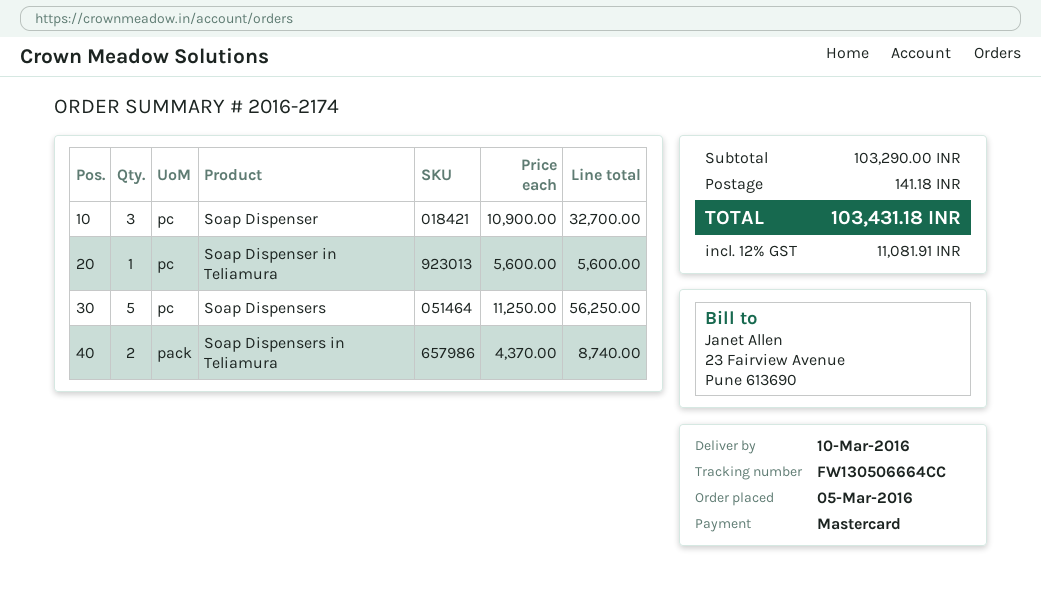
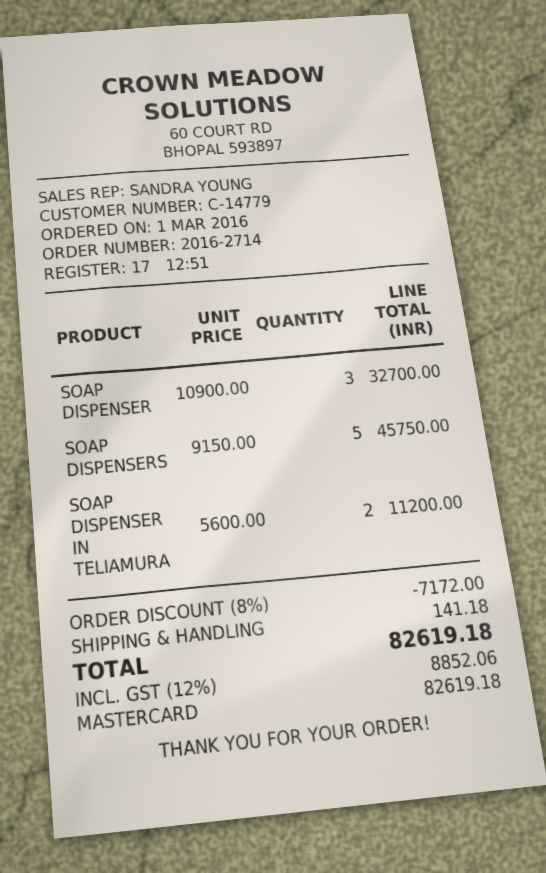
order number: 2016-2174 -> 2016-2714
order date: 2016-03-05 -> 2016-03-01
Soap Dispenser in Teliamura: 1 x 5600.00 = 5600.00 -> 2 x 5600.00 = 11200.00
Soap Dispensers: 5 x 11250.00 = 56250.00 -> 5 x 9150.00 = 45750.00
Soap Dispensers in Teliamura: 2 x 4370.00 = 8740.00 -> none
discount: none -> 8% = 7172.00
tax: 12% = 11081.91 -> 12% = 8852.06
total: 103431.18 -> 82619.18

